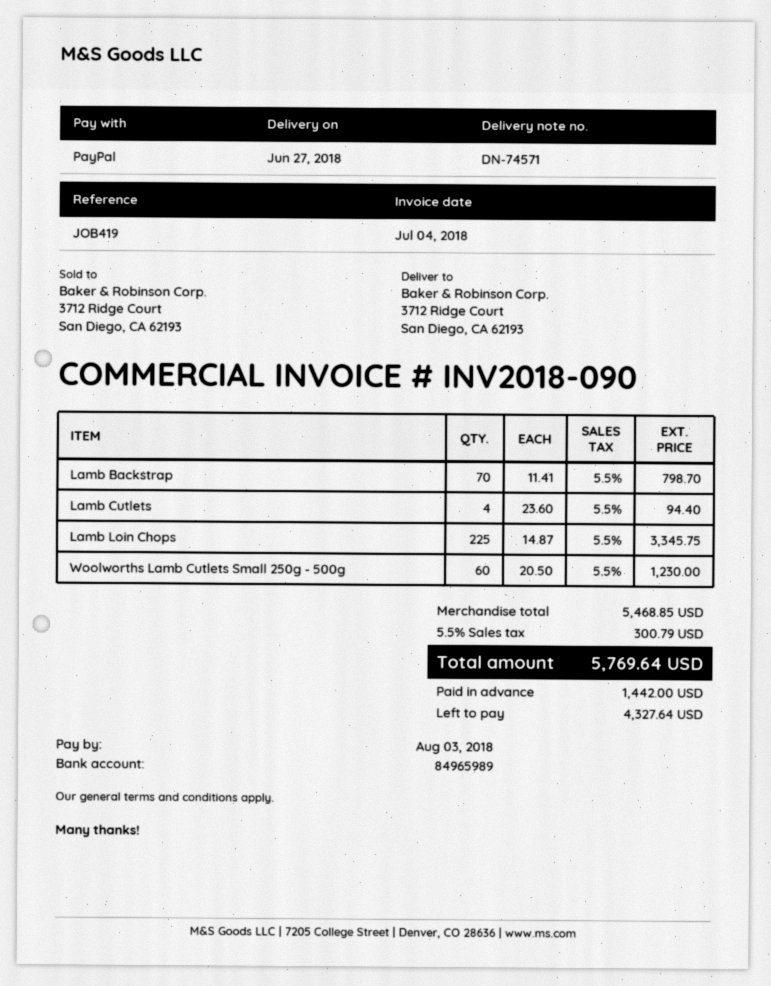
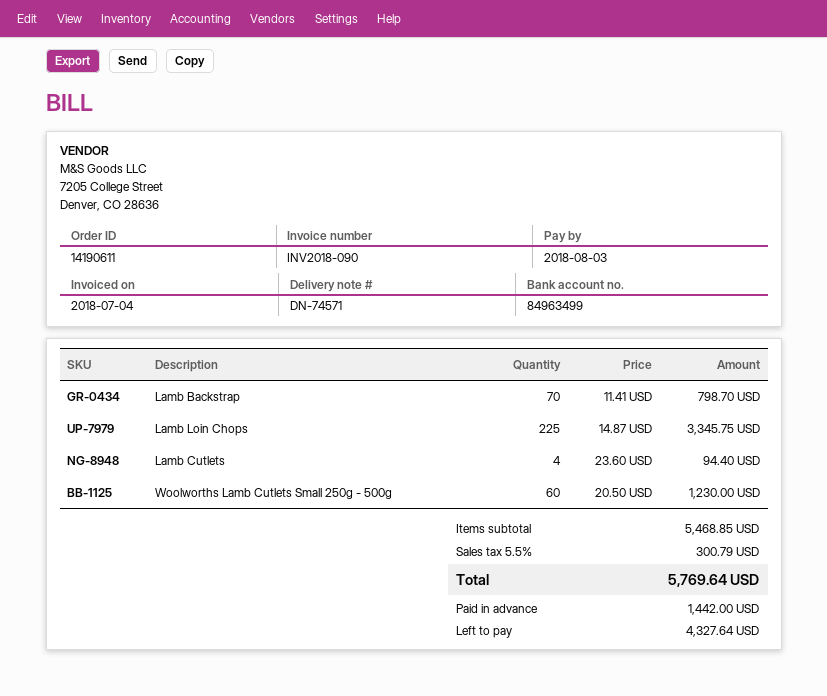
bank account: 84965989 -> 84963499

